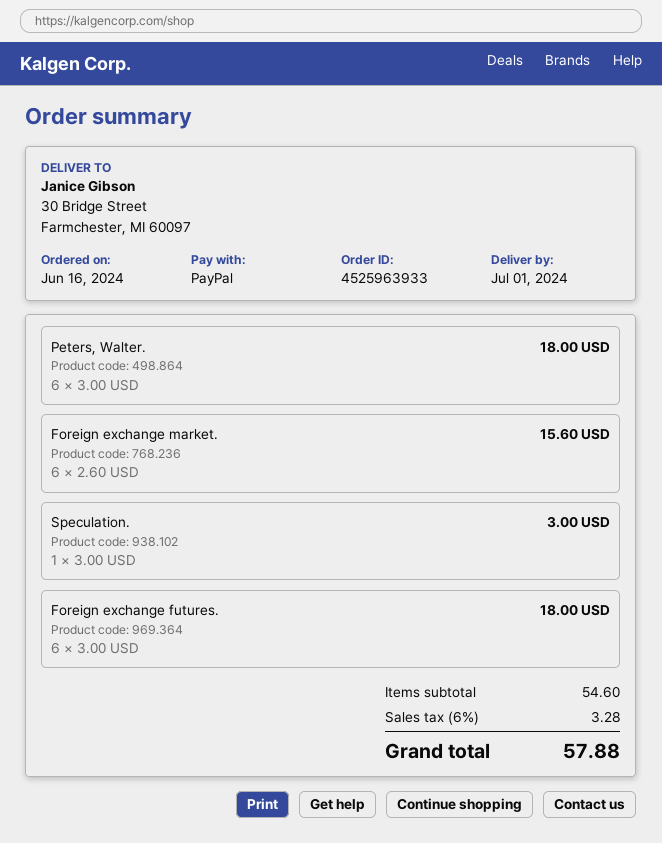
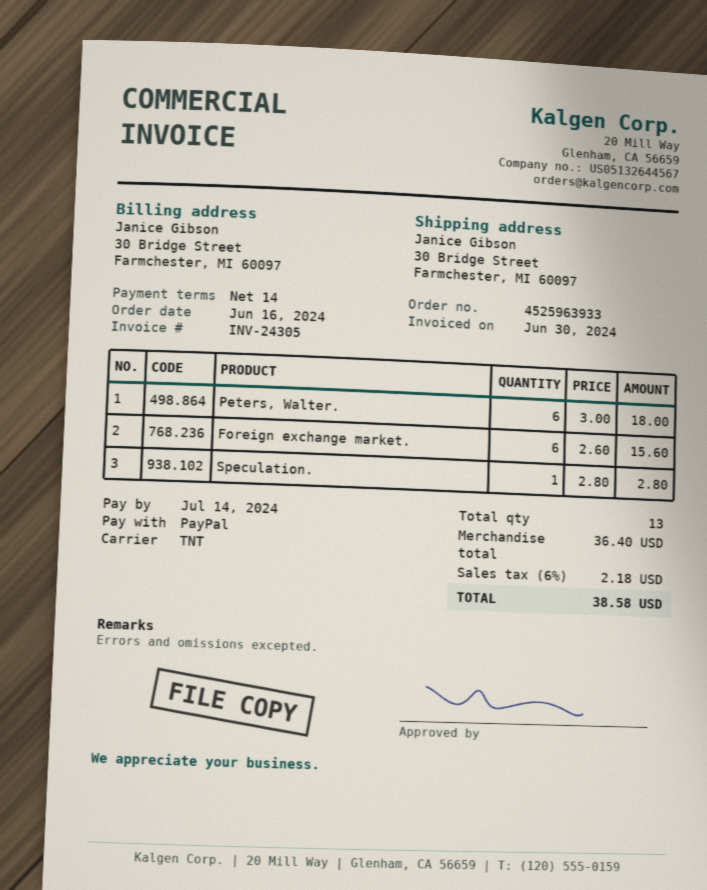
Speculation.: 1 x 3.00 = 3.00 -> 1 x 2.80 = 2.80
Foreign exchange futures.: 6 x 3.00 = 18.00 -> none
subtotal: 54.60 -> 36.40
tax: 6% = 3.28 -> 6% = 2.18
total: 57.88 -> 38.58

